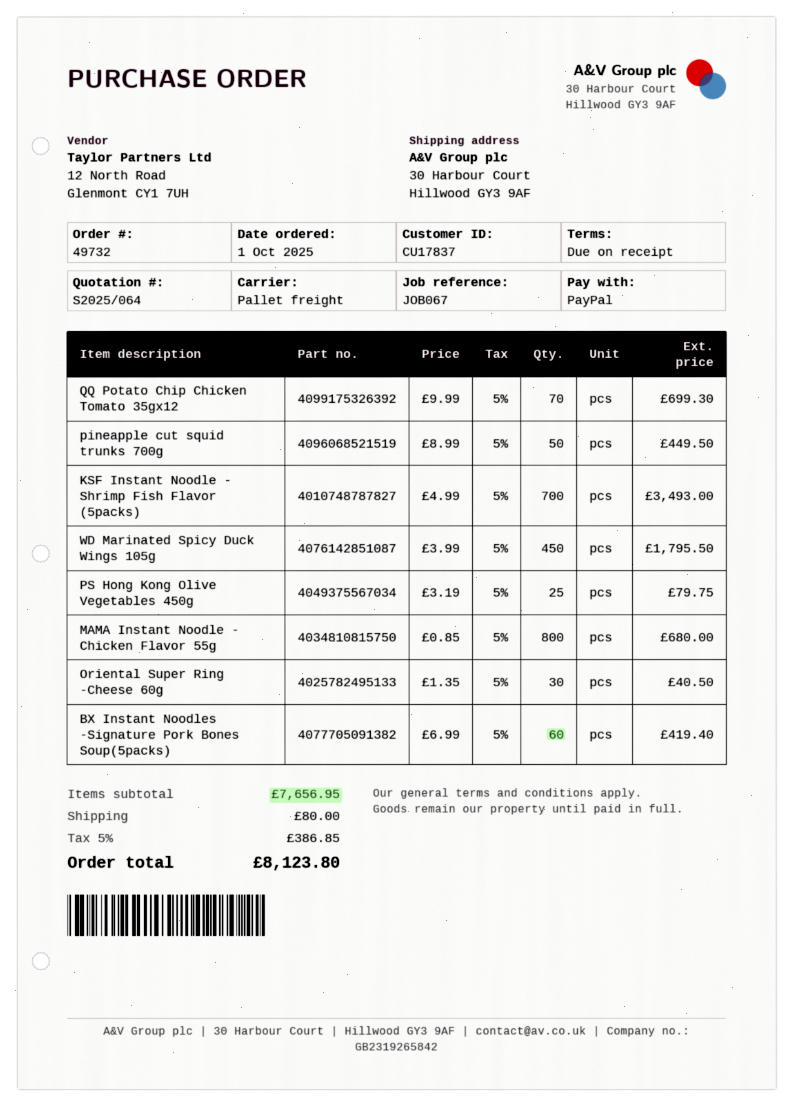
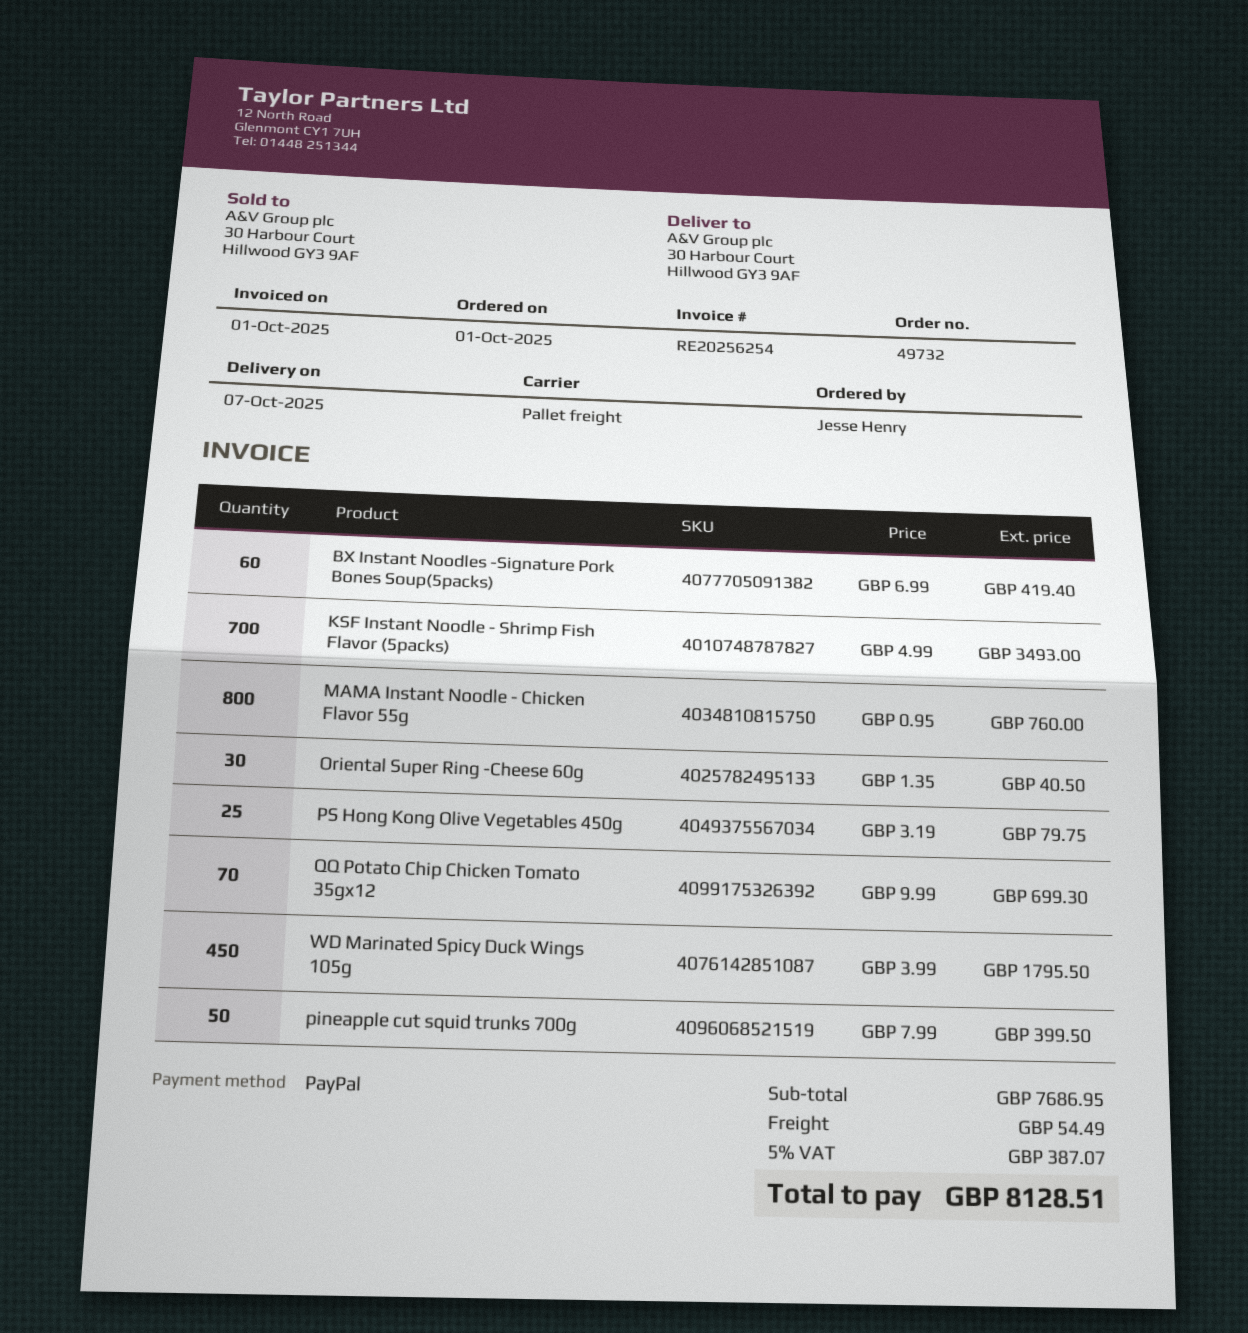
pineapple cut squid trunks 700g: 50 x 8.99 = 449.50 -> 50 x 7.99 = 399.50
MAMA Instant Noodle - Chicken Flavor 55g: 800 x 0.85 = 680.00 -> 800 x 0.95 = 760.00
subtotal: 7656.95 -> 7686.95
shipping: 80.00 -> 54.49
tax: 5% = 386.85 -> 5% = 387.07
total: 8123.80 -> 8128.51

